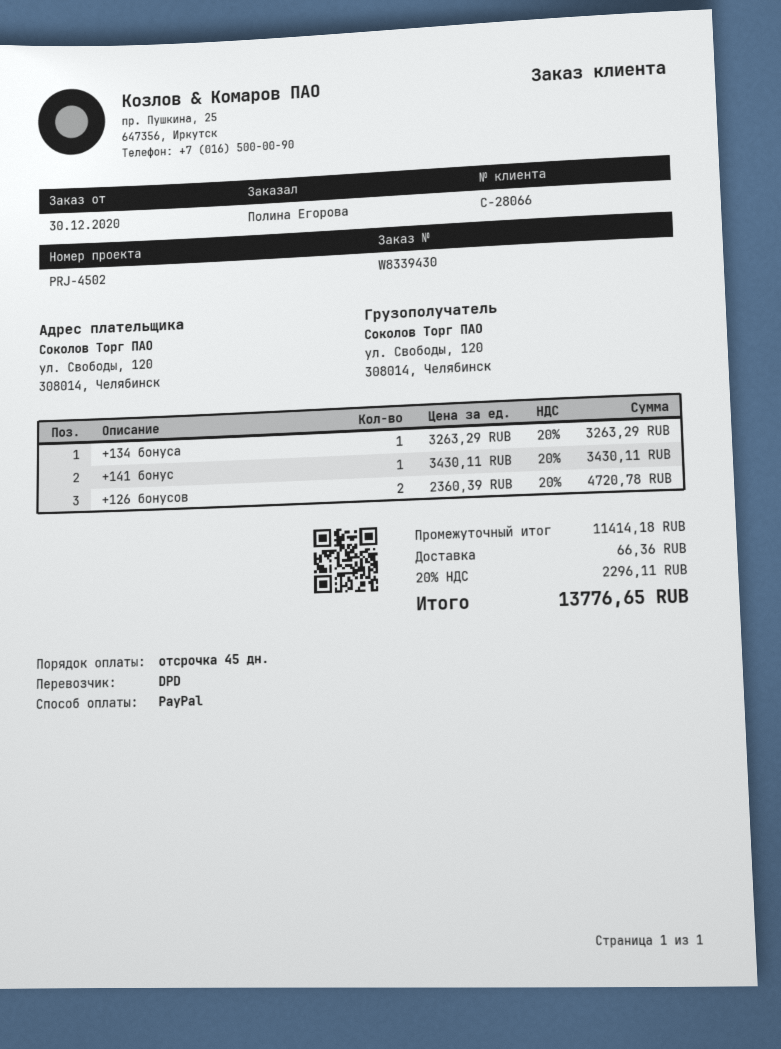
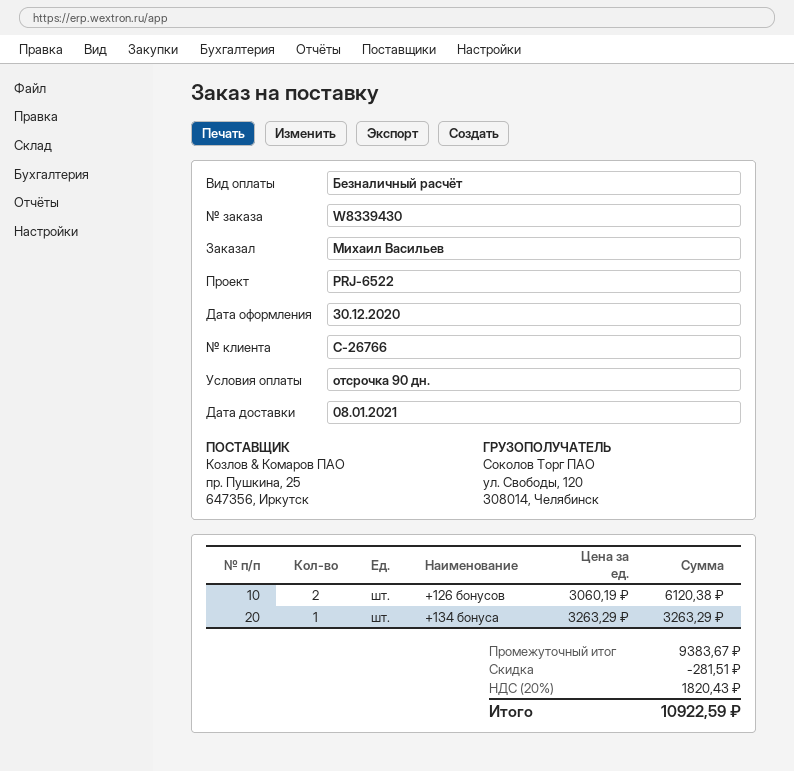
payment terms: 45 days -> 90 days
customer number: C-28066 -> C-26766
reference: PRJ-4502 -> PRJ-6522
ordered by: Полина Егорова -> Михаил Васильев
payment method: PayPal -> bank transfer
+141 бонус: 1 x 3430.11 = 3430.11 -> none
+126 бонусов: 2 x 2360.39 = 4720.78 -> 2 x 3060.19 = 6120.38
subtotal: 11414.18 -> 9383.67
discount: none -> 281.51
shipping: 66.36 -> none
tax: 20% = 2296.11 -> 20% = 1820.43
total: 13776.65 -> 10922.59

